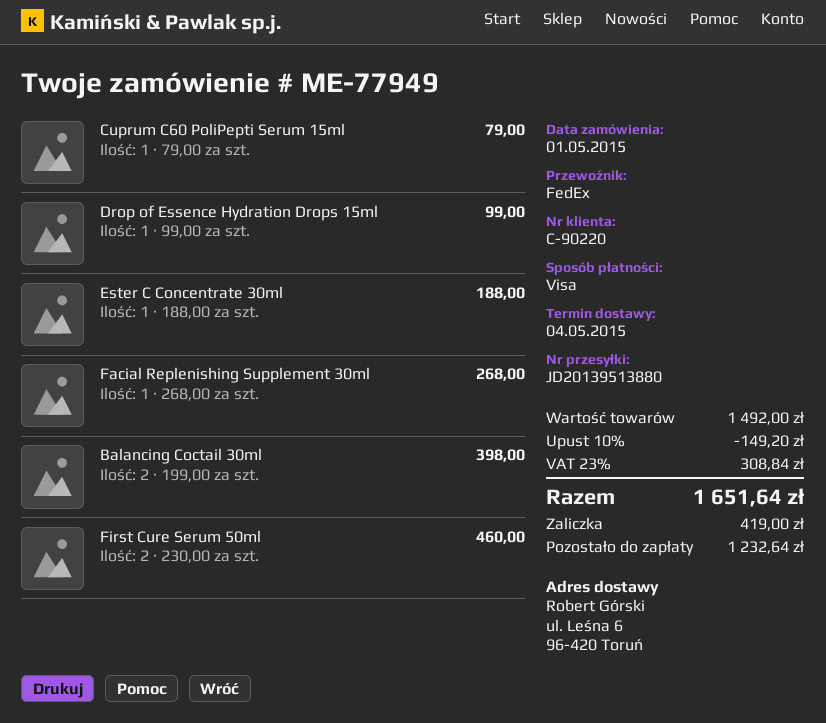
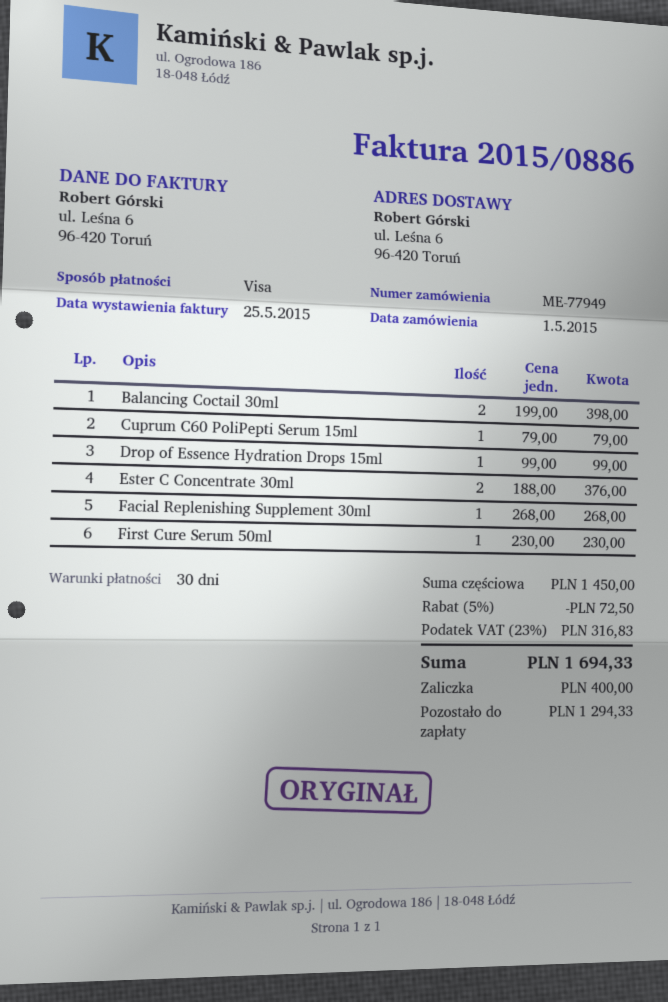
Ester C Concentrate 30ml: 1 x 188.00 = 188.00 -> 2 x 188.00 = 376.00
First Cure Serum 50ml: 2 x 230.00 = 460.00 -> 1 x 230.00 = 230.00
subtotal: 1492.00 -> 1450.00
discount: 10% = 149.20 -> 5% = 72.50
tax: 23% = 308.84 -> 23% = 316.83
total: 1651.64 -> 1694.33
deposit: 419.00 -> 400.00
balance: 1232.64 -> 1294.33

